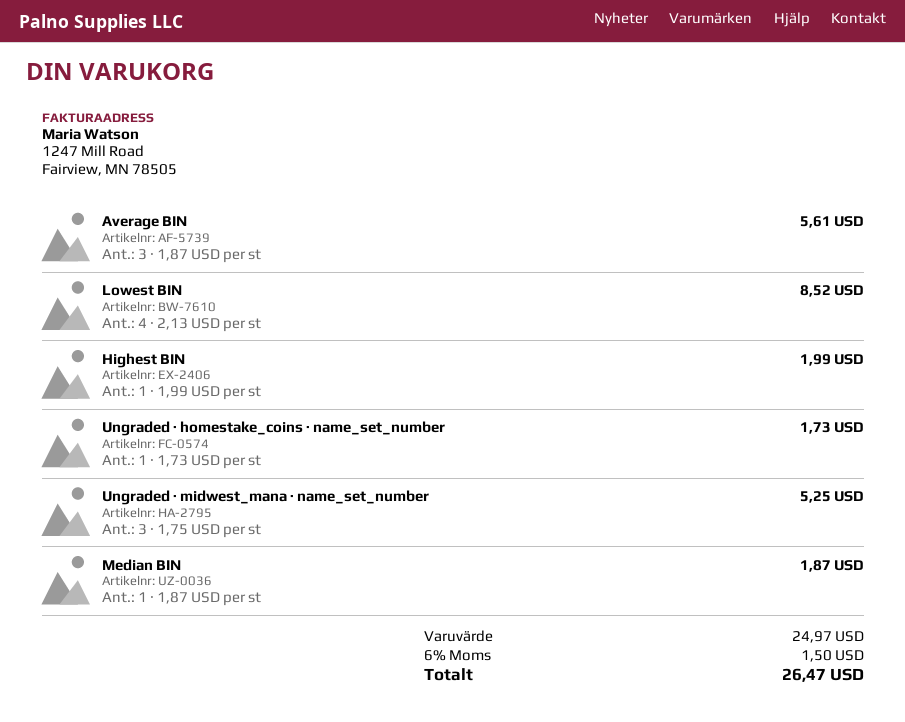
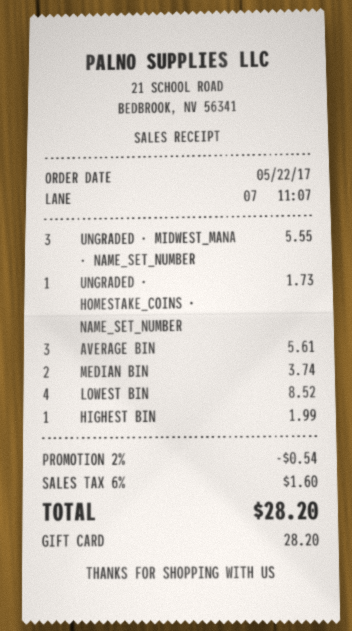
Ungraded · midwest_mana · name_set_number: 3 for 5.25 -> 3 for 5.55
Median BIN: 1 for 1.87 -> 2 for 3.74
discount: none -> 2% = 0.54
tax: 6% = 1.50 -> 6% = 1.60
total: 26.47 -> 28.20

